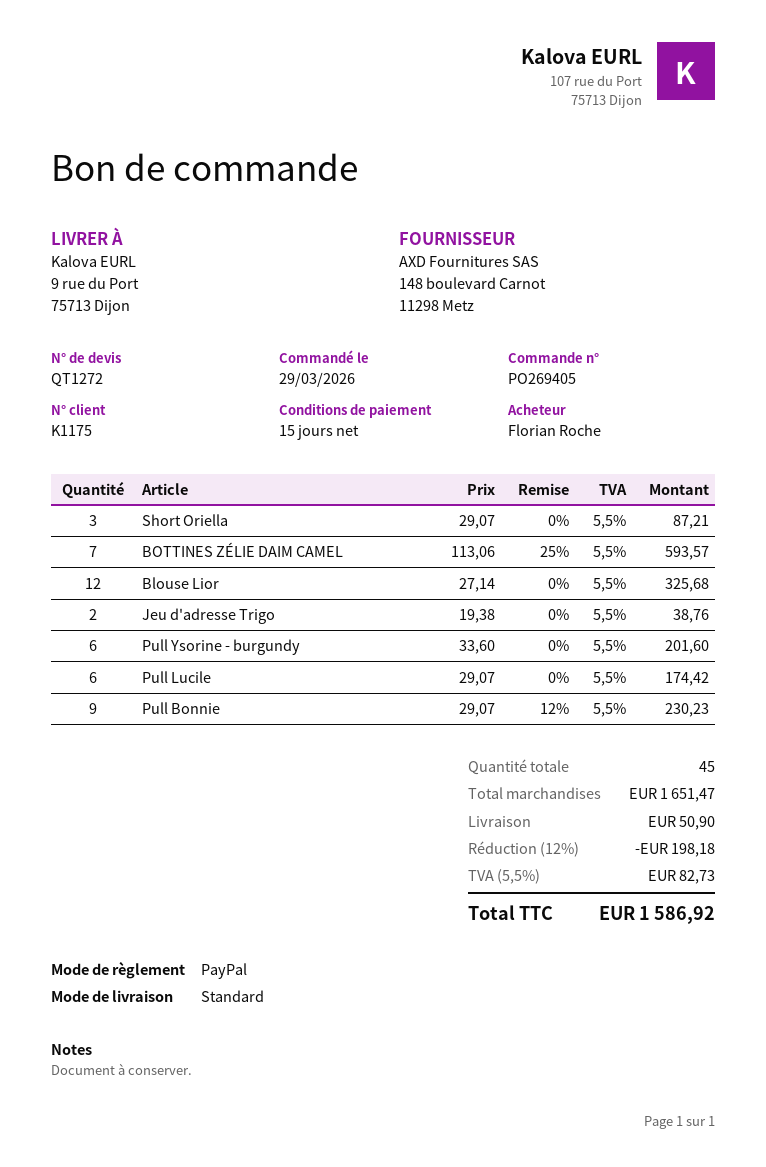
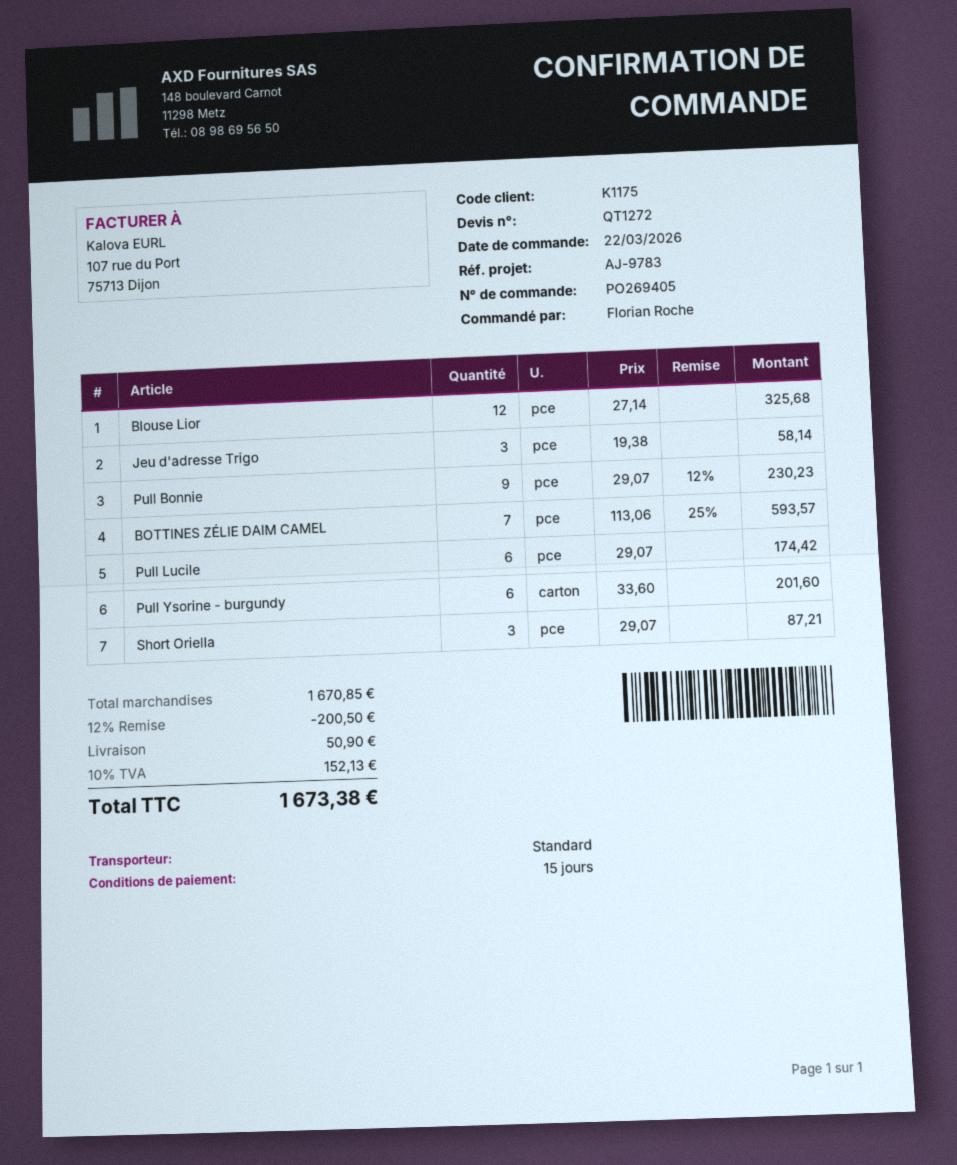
order date: 2026-03-29 -> 2026-03-22
Jeu d'adresse Trigo: 2 x 19.38 = 38.76 -> 3 x 19.38 = 58.14
subtotal: 1651.47 -> 1670.85
discount: 12% = 198.18 -> 12% = 200.50
tax: 5.5% = 82.73 -> 10% = 152.13
total: 1586.92 -> 1673.38

